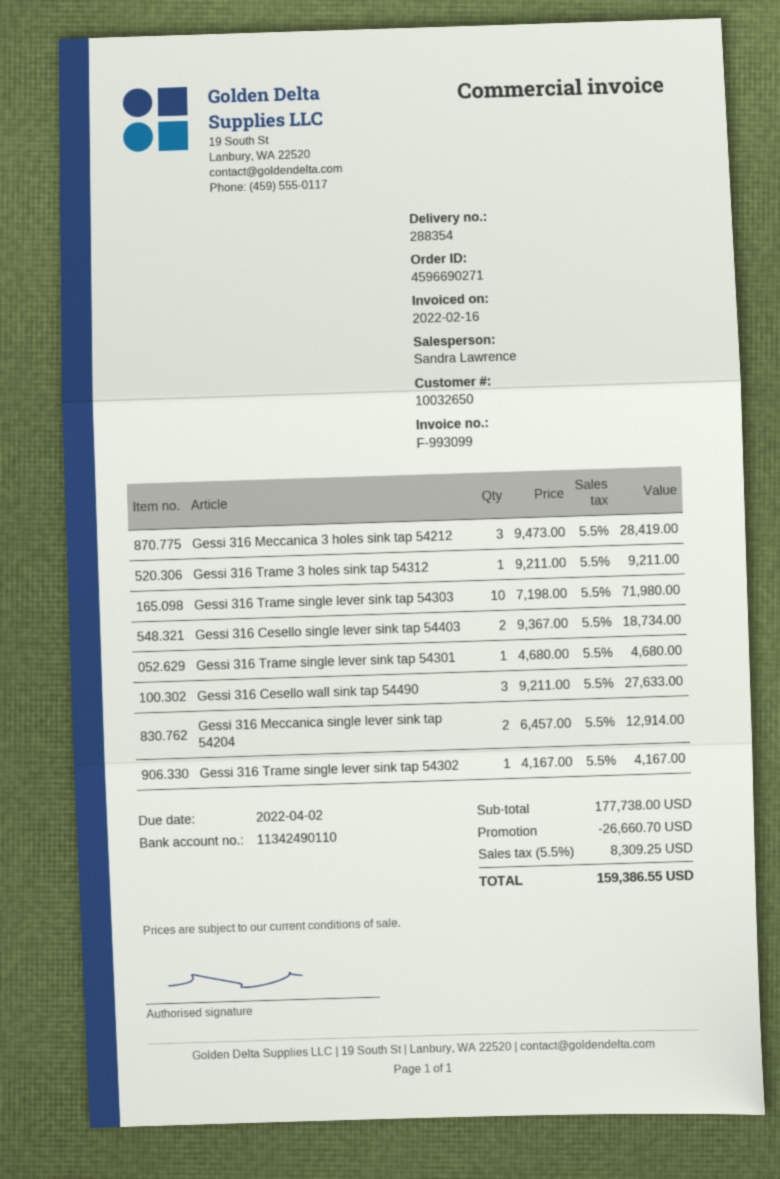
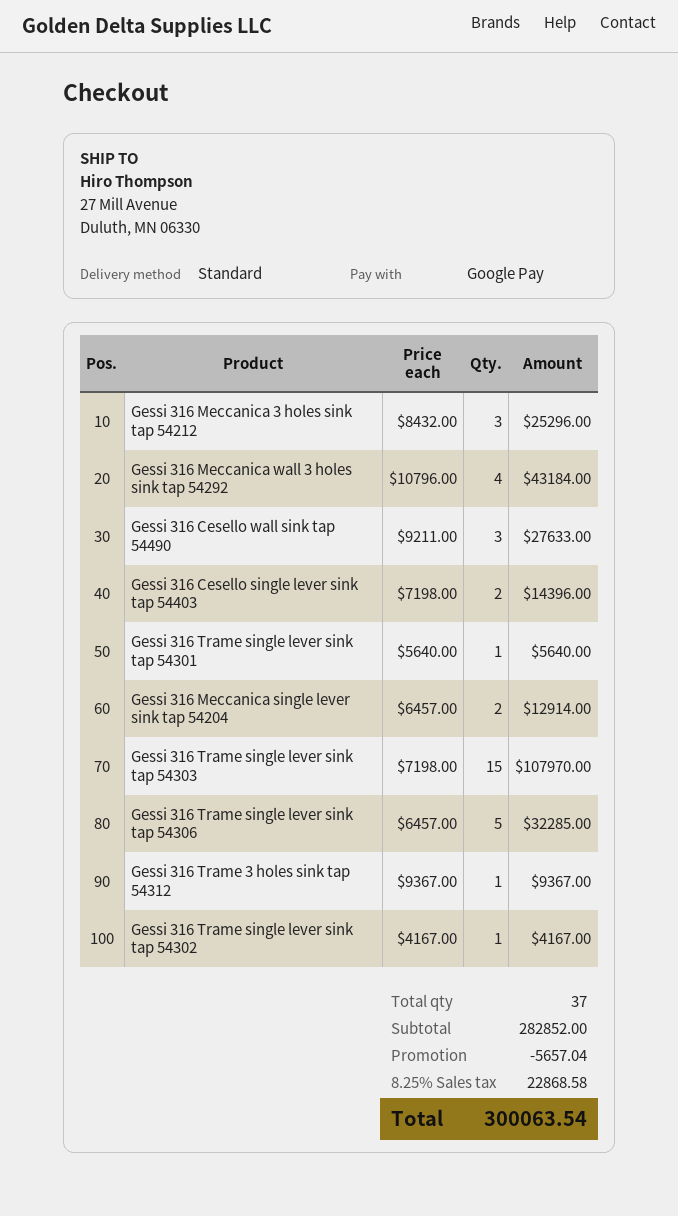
Gessi 316 Meccanica 3 holes sink tap 54212: 3 x 9473.00 = 28419.00 -> 3 x 8432.00 = 25296.00
Gessi 316 Trame 3 holes sink tap 54312: 1 x 9211.00 = 9211.00 -> 1 x 9367.00 = 9367.00
Gessi 316 Trame single lever sink tap 54303: 10 x 7198.00 = 71980.00 -> 15 x 7198.00 = 107970.00
Gessi 316 Cesello single lever sink tap 54403: 2 x 9367.00 = 18734.00 -> 2 x 7198.00 = 14396.00
Gessi 316 Trame single lever sink tap 54301: 1 x 4680.00 = 4680.00 -> 1 x 5640.00 = 5640.00
Gessi 316 Meccanica wall 3 holes sink tap 54292: none -> 4 x 10796.00 = 43184.00
Gessi 316 Trame single lever sink tap 54306: none -> 5 x 6457.00 = 32285.00
subtotal: 177738.00 -> 282852.00
discount: 26660.70 -> 5657.04
tax: 5.5% = 8309.25 -> 8.25% = 22868.58
total: 159386.55 -> 300063.54

